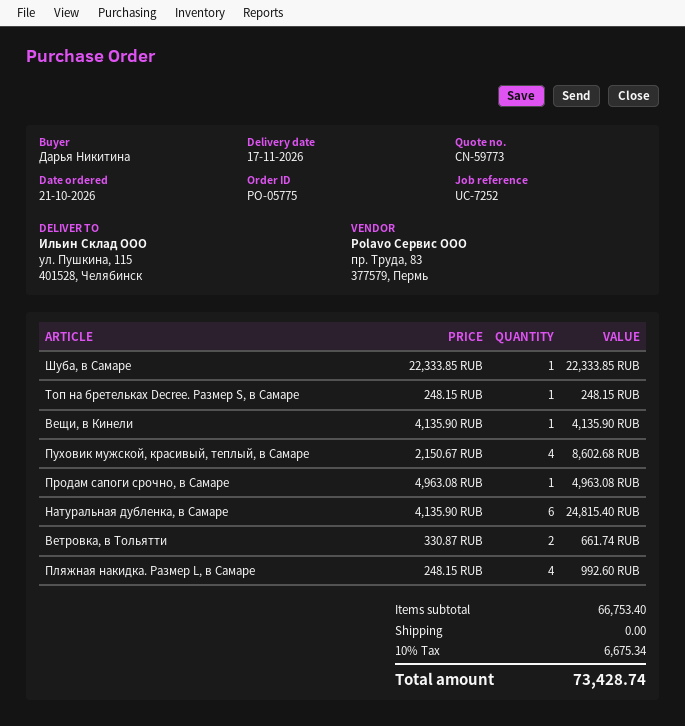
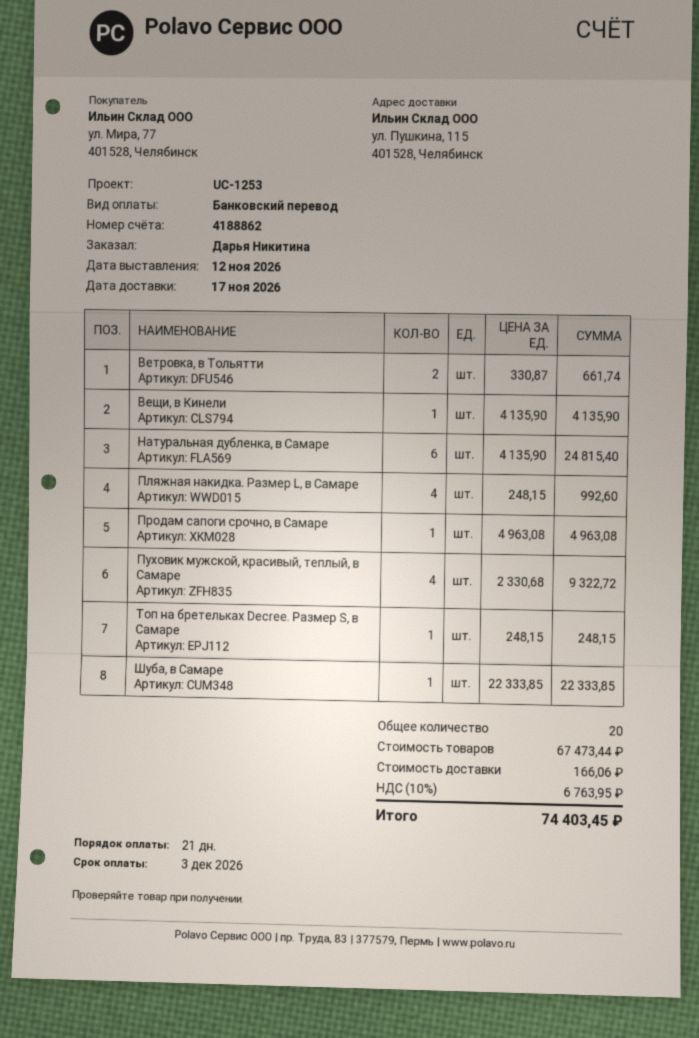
reference: UC-7252 -> UC-1253
Пуховик мужской, красивый, теплый, в Самаре: 4 x 2150.67 = 8602.68 -> 4 x 2330.68 = 9322.72
subtotal: 66753.40 -> 67473.44
shipping: 0.00 -> 166.06
tax: 10% = 6675.34 -> 10% = 6763.95
total: 73428.74 -> 74403.45

